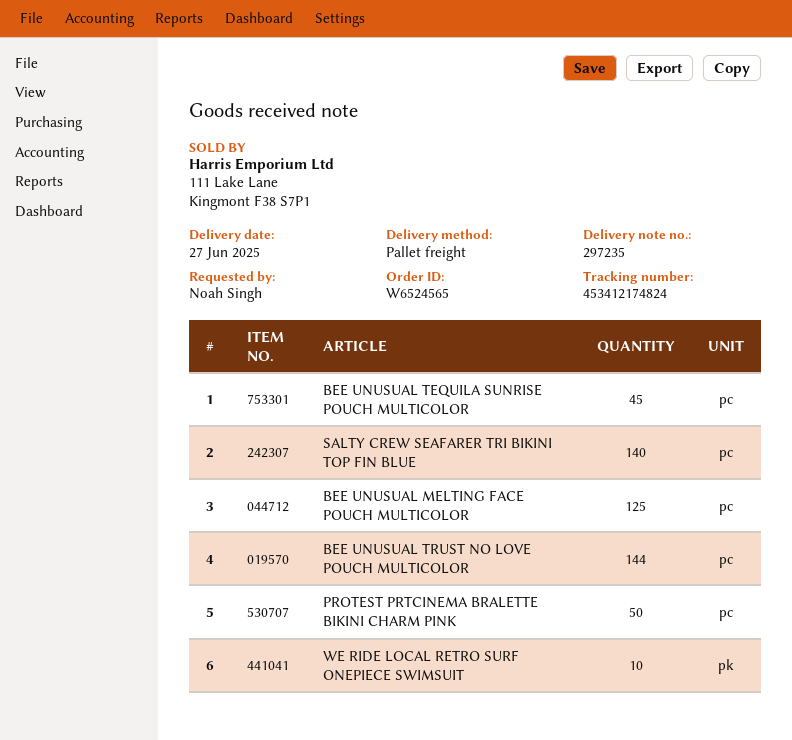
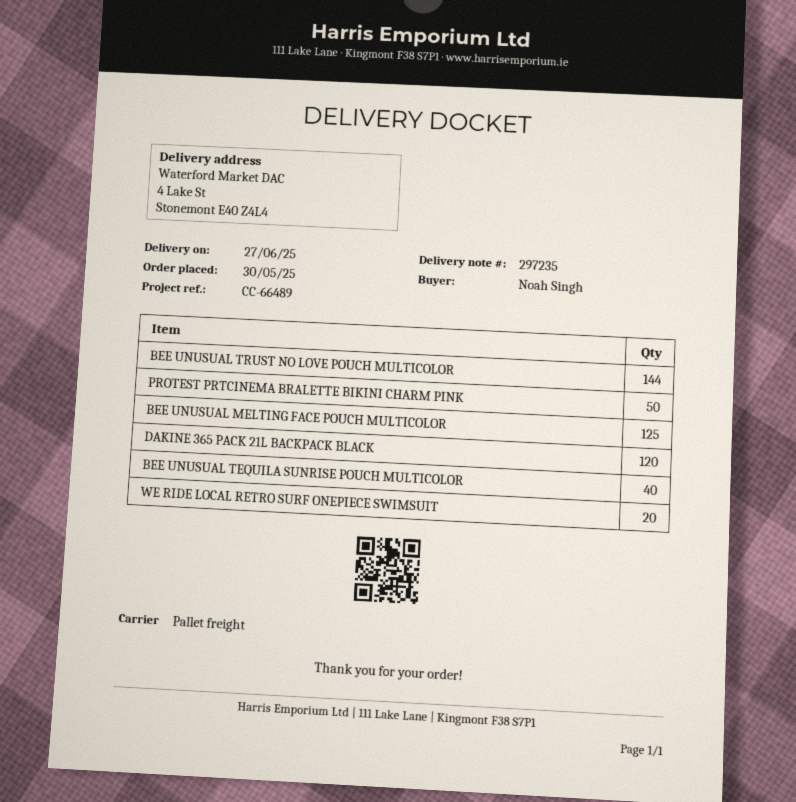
BEE UNUSUAL TEQUILA SUNRISE POUCH MULTICOLOR: 45 -> 40
SALTY CREW SEAFARER TRI BIKINI TOP FIN BLUE: 140 -> none
WE RIDE LOCAL RETRO SURF ONEPIECE SWIMSUIT: 10 -> 20
DAKINE 365 PACK 21L BACKPACK BLACK: none -> 120

